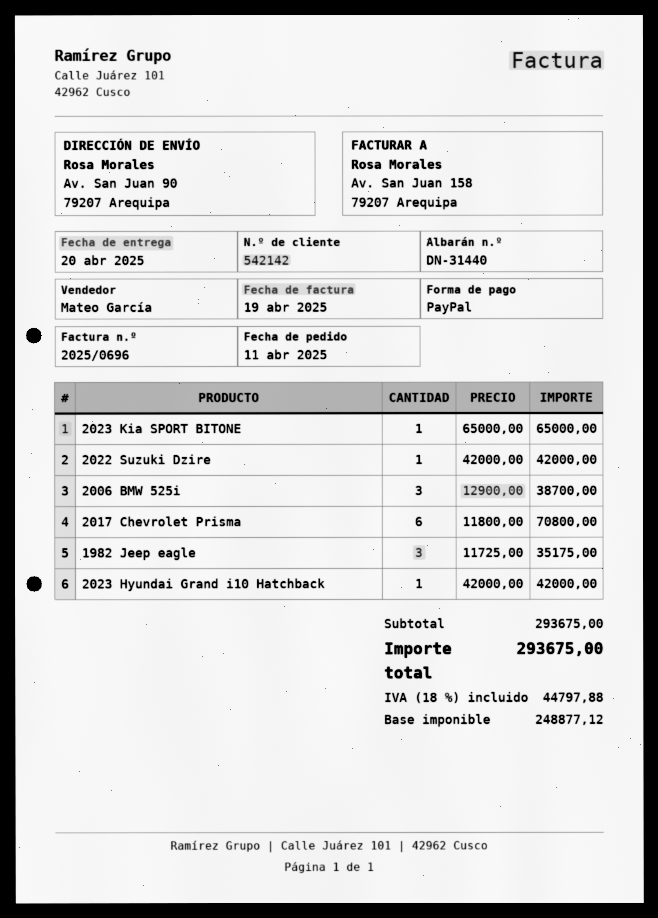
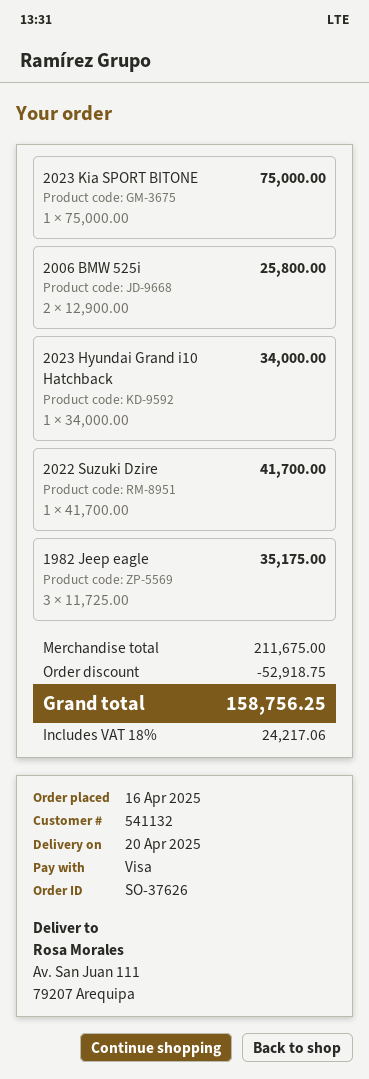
order date: 2025-04-11 -> 2025-04-16
customer number: 542142 -> 541132
payment method: PayPal -> Visa
ship to: Av. San Juan 90, 79207 Arequipa -> Av. San Juan 111, 79207 Arequipa
2023 Kia SPORT BITONE: 1 x 65000.00 = 65000.00 -> 1 x 75000.00 = 75000.00
2022 Suzuki Dzire: 1 x 42000.00 = 42000.00 -> 1 x 41700.00 = 41700.00
2006 BMW 525i: 3 x 12900.00 = 38700.00 -> 2 x 12900.00 = 25800.00
2017 Chevrolet Prisma: 6 x 11800.00 = 70800.00 -> none
2023 Hyundai Grand i10 Hatchback: 1 x 42000.00 = 42000.00 -> 1 x 34000.00 = 34000.00
subtotal: 293675.00 -> 211675.00
discount: none -> 52918.75
tax: 18% = 44797.88 -> 18% = 24217.06
total: 293675.00 -> 158756.25

